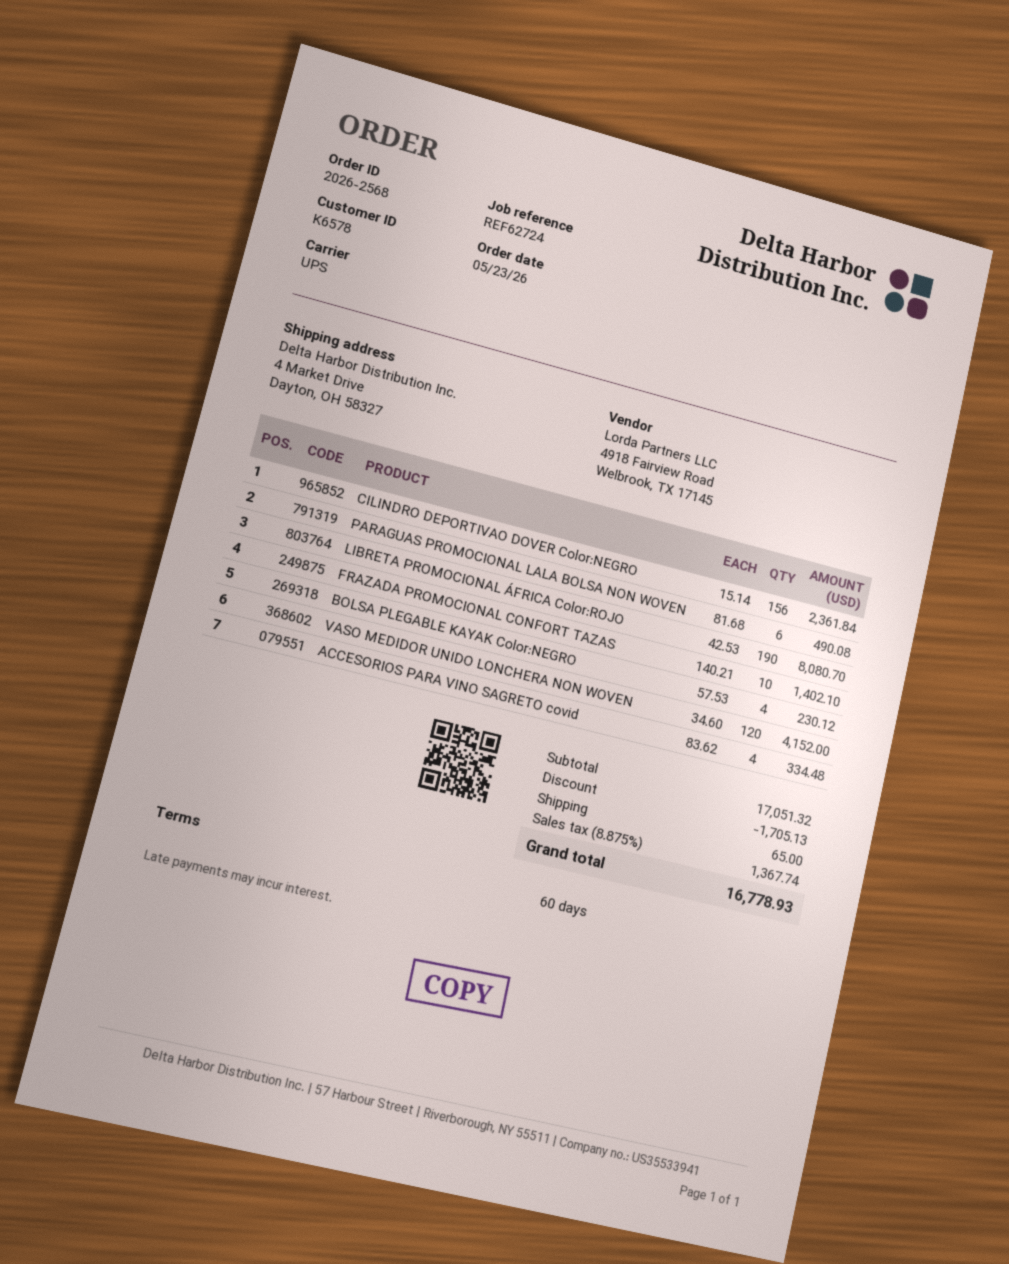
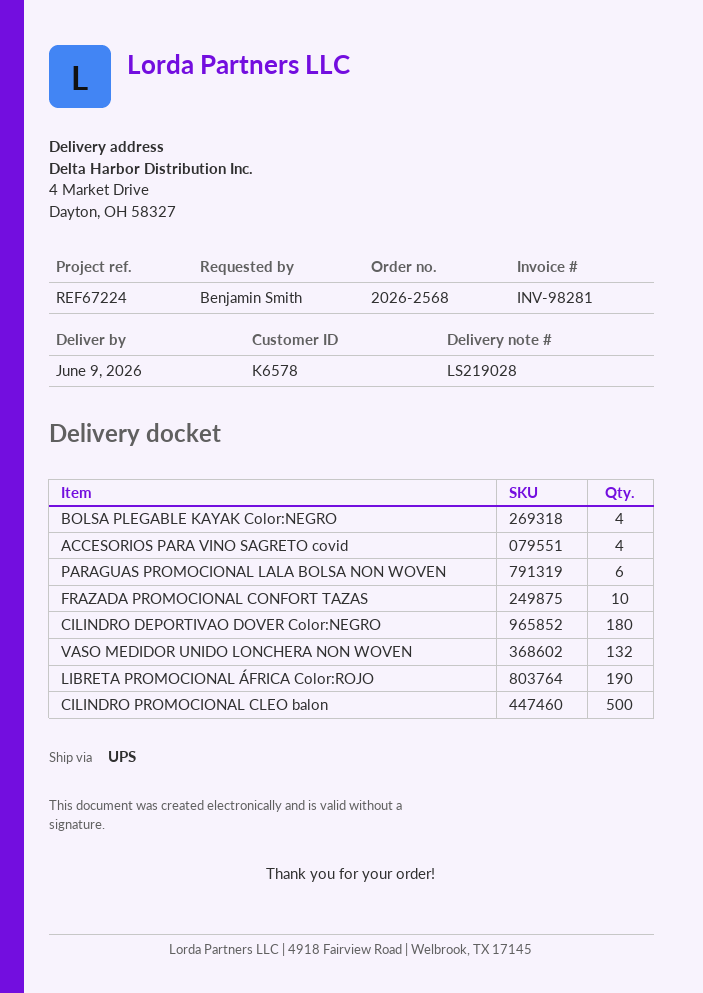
reference: REF62724 -> REF67224
CILINDRO DEPORTIVAO DOVER Color:NEGRO: 156 -> 180
VASO MEDIDOR UNIDO LONCHERA NON WOVEN: 120 -> 132
CILINDRO PROMOCIONAL CLEO balon: none -> 500

